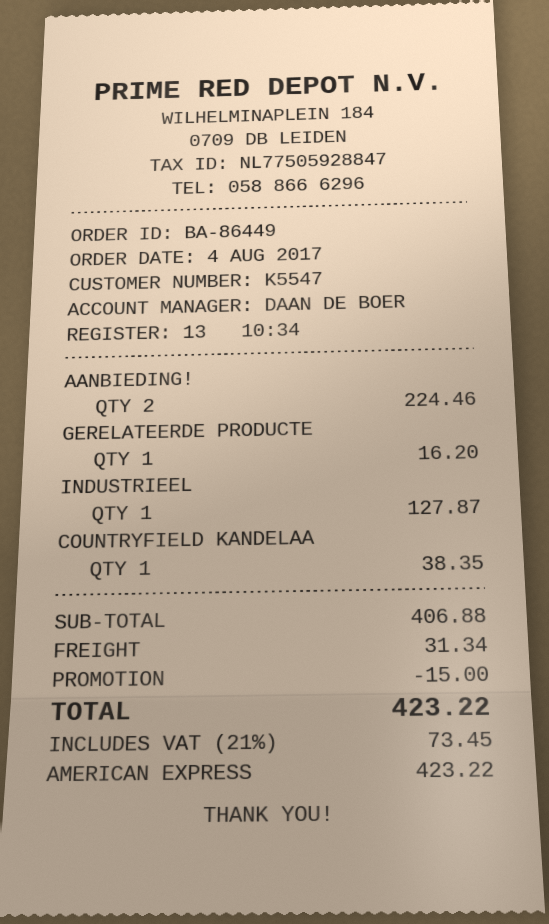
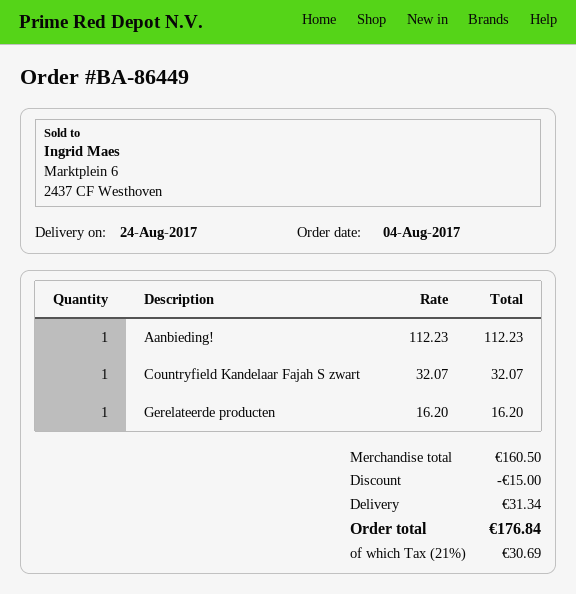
AANBIEDING!: 2 for 224.46 -> 1 for 112.23
INDUSTRIEEL: 1 for 127.87 -> none
COUNTRYFIELD KANDELAA: 1 for 38.35 -> 1 for 32.07
subtotal: 406.88 -> 160.50
tax: 21% = 73.45 -> 21% = 30.69
total: 423.22 -> 176.84

